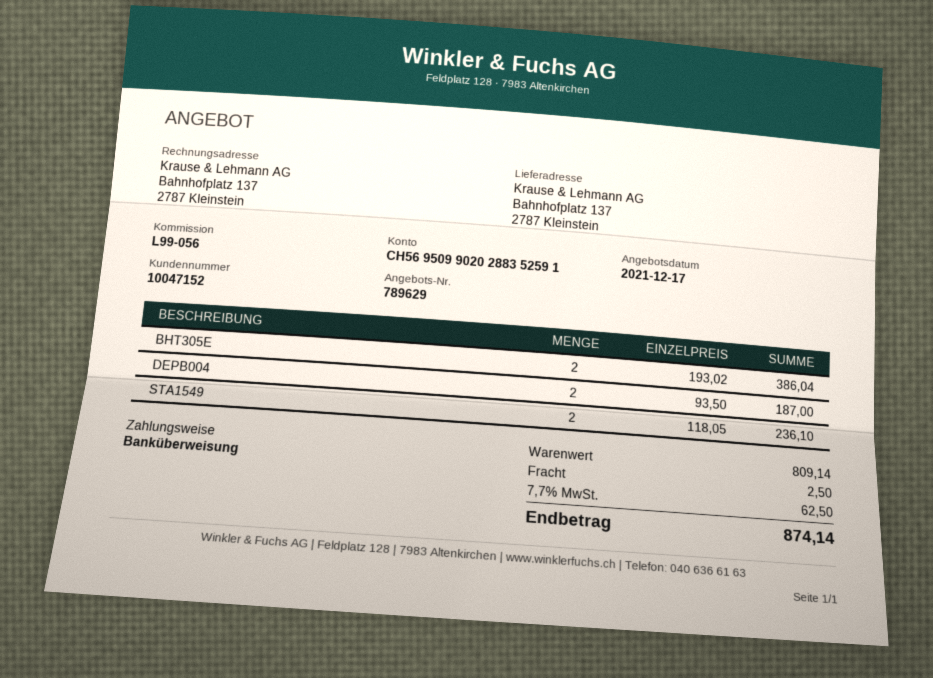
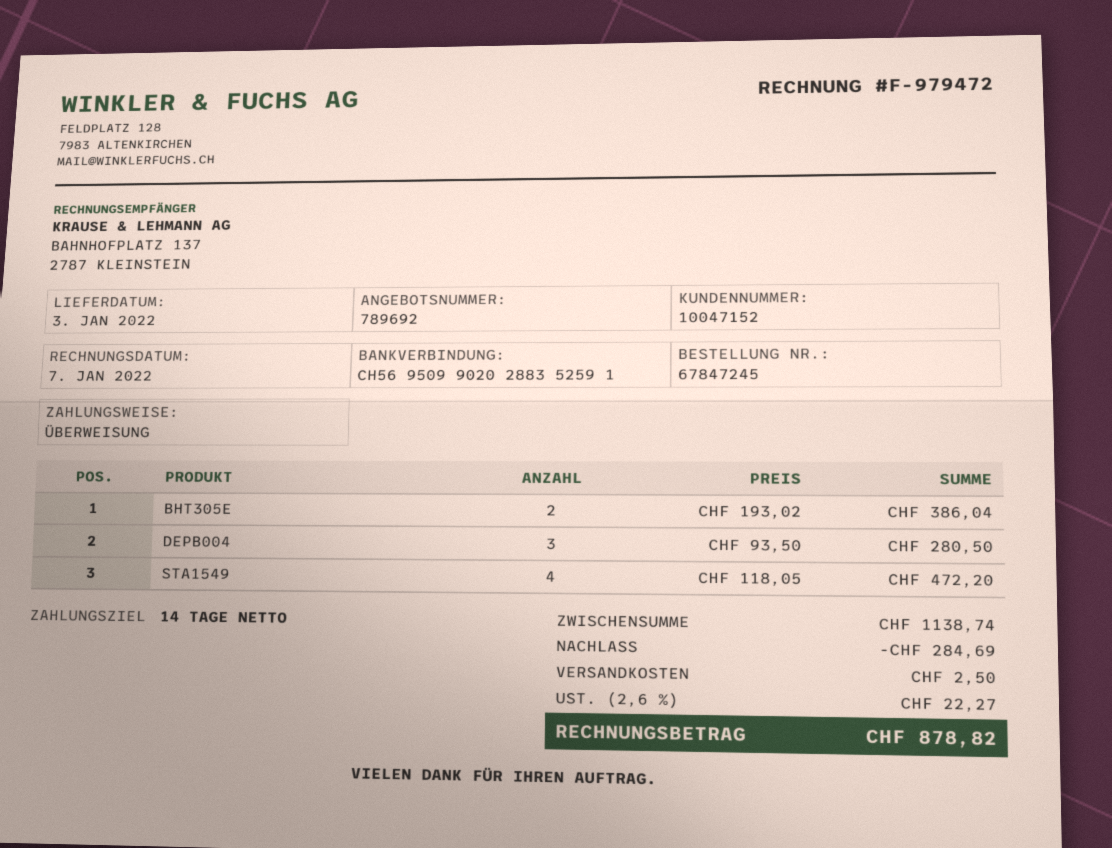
quote number: 789629 -> 789692
DEPB004: 2 x 93.50 = 187.00 -> 3 x 93.50 = 280.50
STA1549: 2 x 118.05 = 236.10 -> 4 x 118.05 = 472.20
subtotal: 809.14 -> 1138.74
discount: none -> 284.69
tax: 7.7% = 62.50 -> 2.6% = 22.27
total: 874.14 -> 878.82

